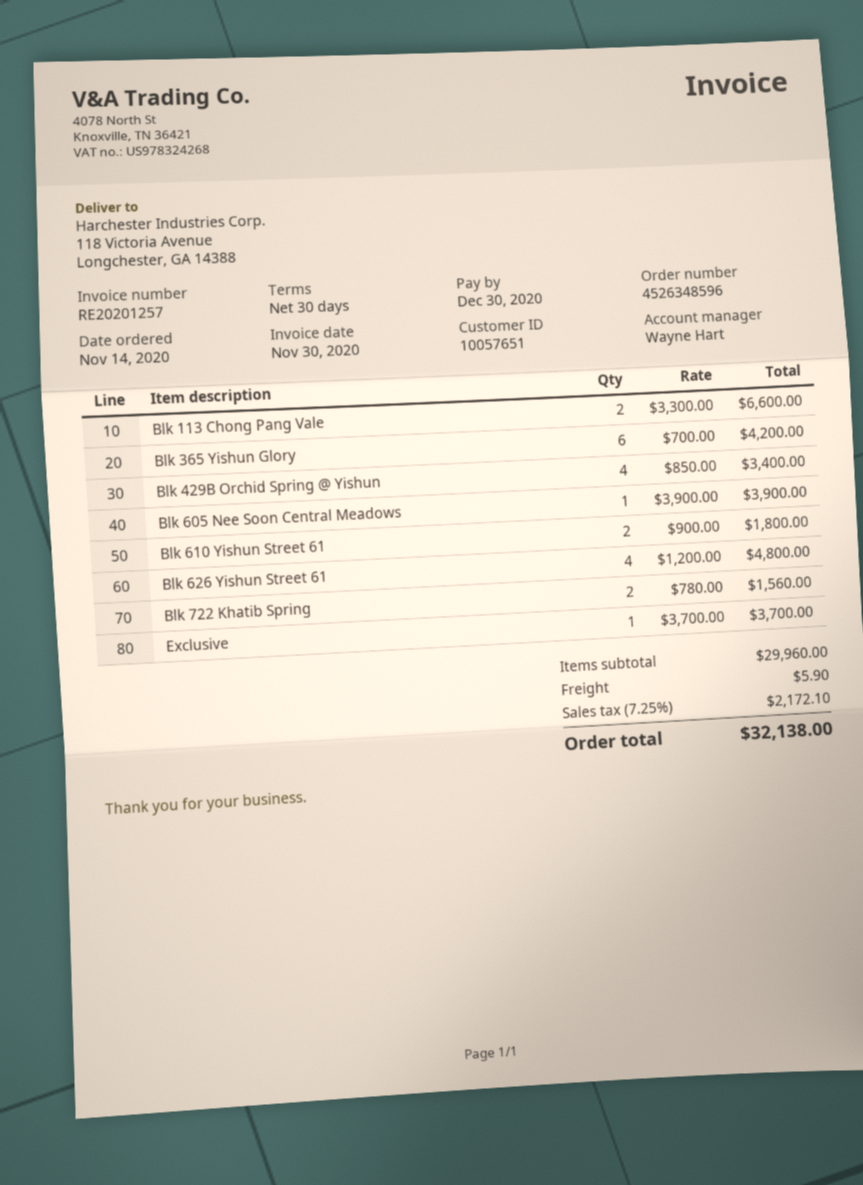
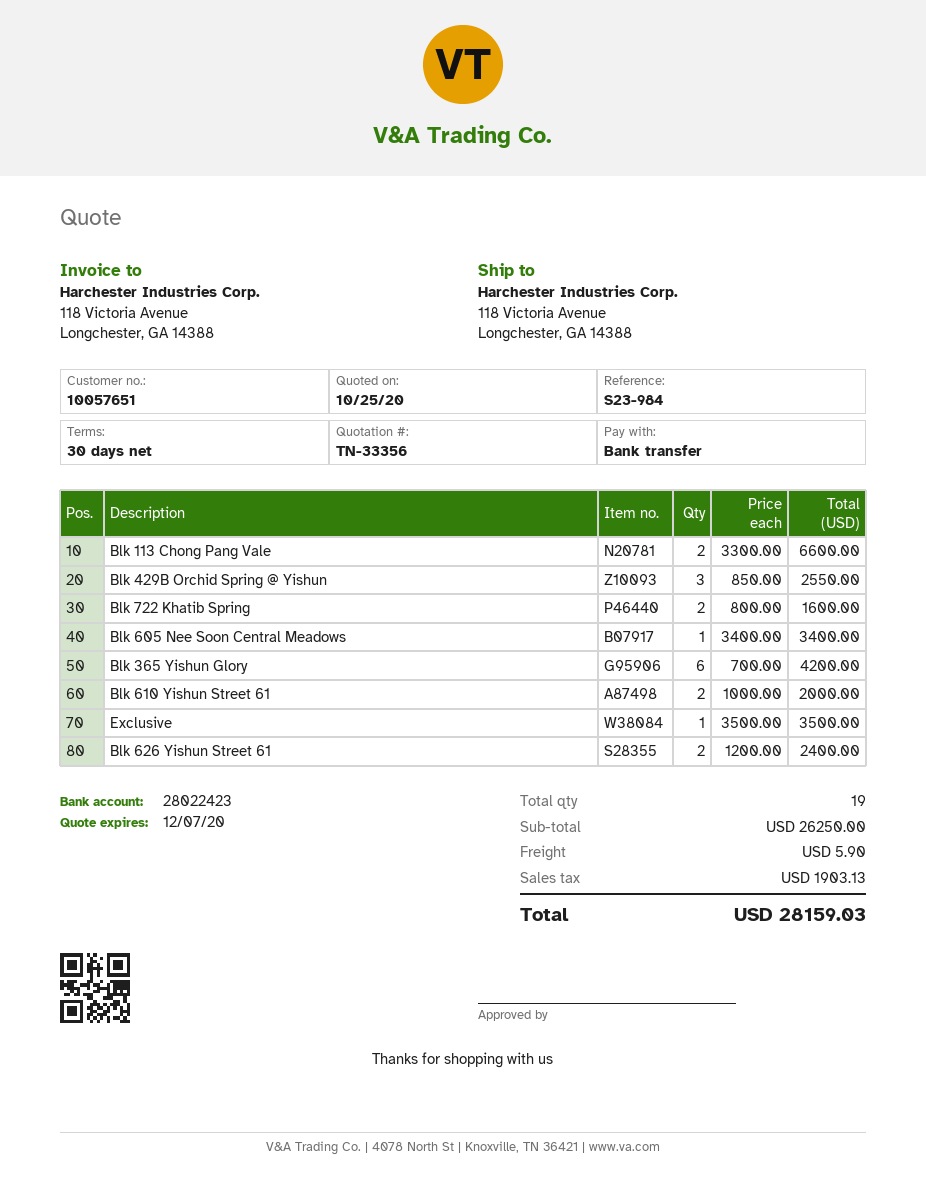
Blk 429B Orchid Spring @ Yishun: 4 x 850.00 = 3400.00 -> 3 x 850.00 = 2550.00
Blk 605 Nee Soon Central Meadows: 1 x 3900.00 = 3900.00 -> 1 x 3400.00 = 3400.00
Blk 610 Yishun Street 61: 2 x 900.00 = 1800.00 -> 2 x 1000.00 = 2000.00
Blk 626 Yishun Street 61: 4 x 1200.00 = 4800.00 -> 2 x 1200.00 = 2400.00
Blk 722 Khatib Spring: 2 x 780.00 = 1560.00 -> 2 x 800.00 = 1600.00
Exclusive: 1 x 3700.00 = 3700.00 -> 1 x 3500.00 = 3500.00
subtotal: 29960.00 -> 26250.00
tax: 2172.10 -> 1903.13
total: 32138.00 -> 28159.03

